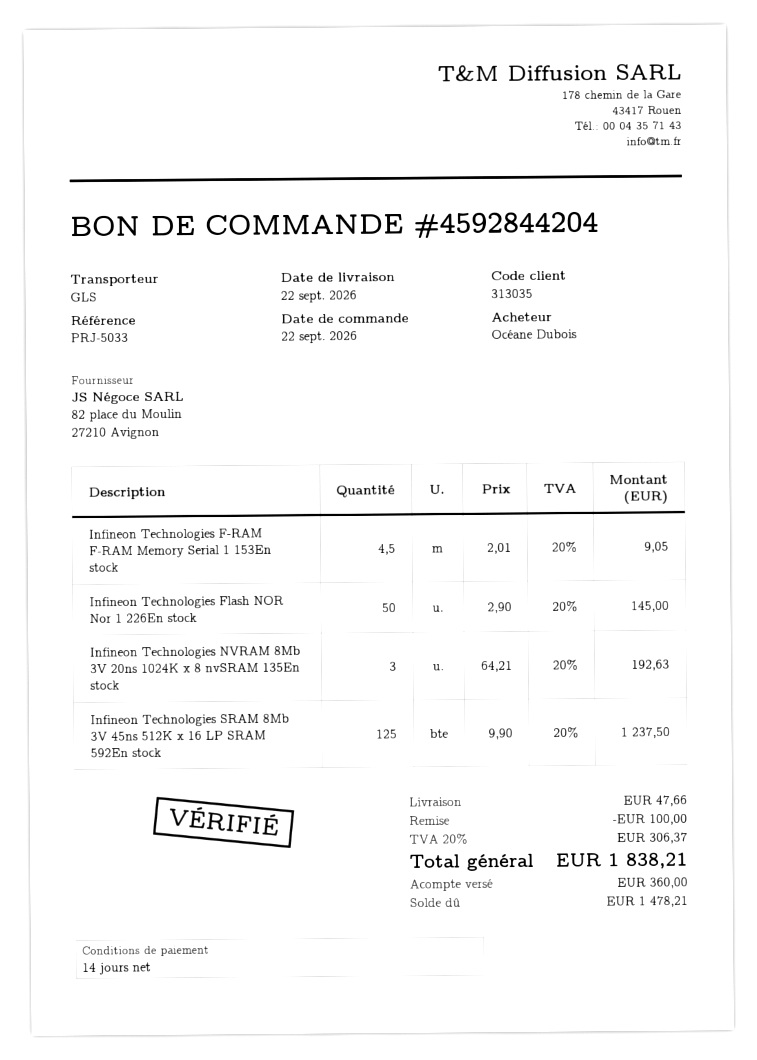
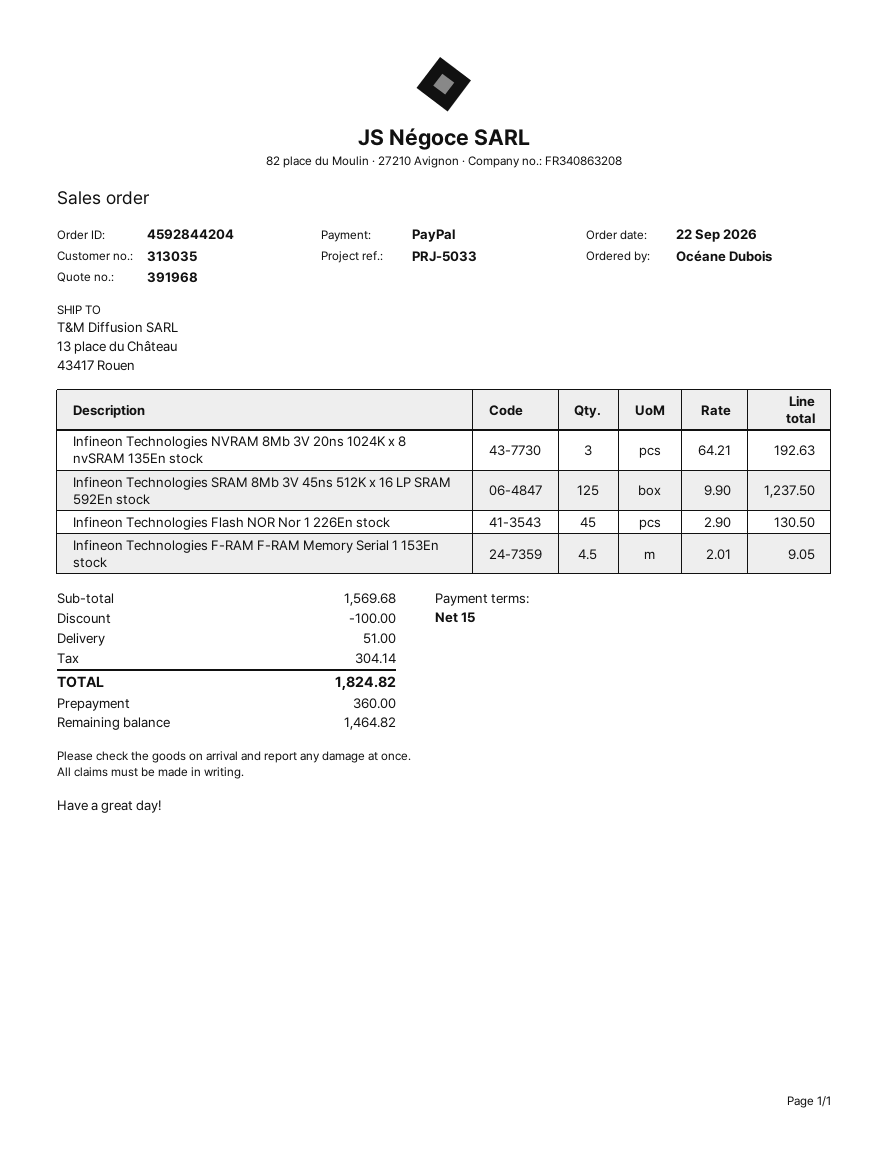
payment terms: 14 days -> 15 days
Infineon Technologies Flash NOR Nor 1 226En stock: 50 x 2.90 = 145.00 -> 45 x 2.90 = 130.50
shipping: 47.66 -> 51.00
tax: 306.37 -> 304.14
total: 1838.21 -> 1824.82
balance: 1478.21 -> 1464.82

